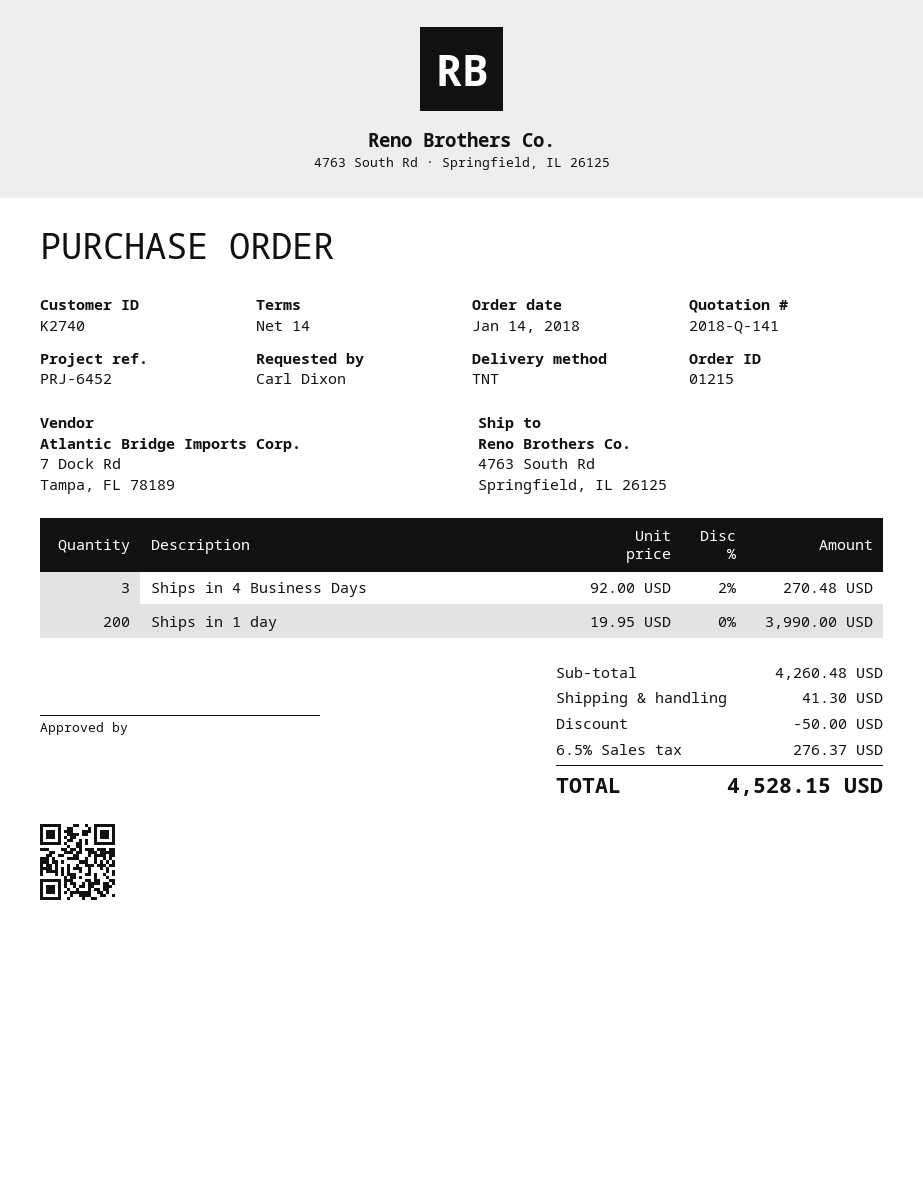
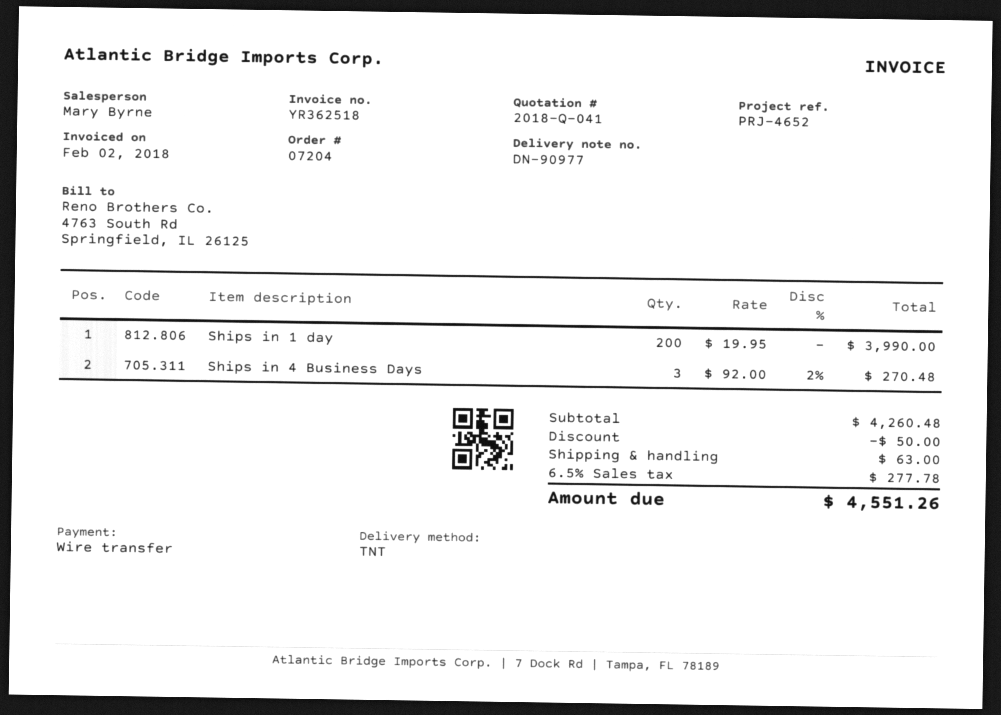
quote number: 2018-Q-141 -> 2018-Q-041
order number: 01215 -> 07204
reference: PRJ-6452 -> PRJ-4652
shipping: 41.30 -> 63.00
tax: 6.5% = 276.37 -> 6.5% = 277.78
total: 4528.15 -> 4551.26

